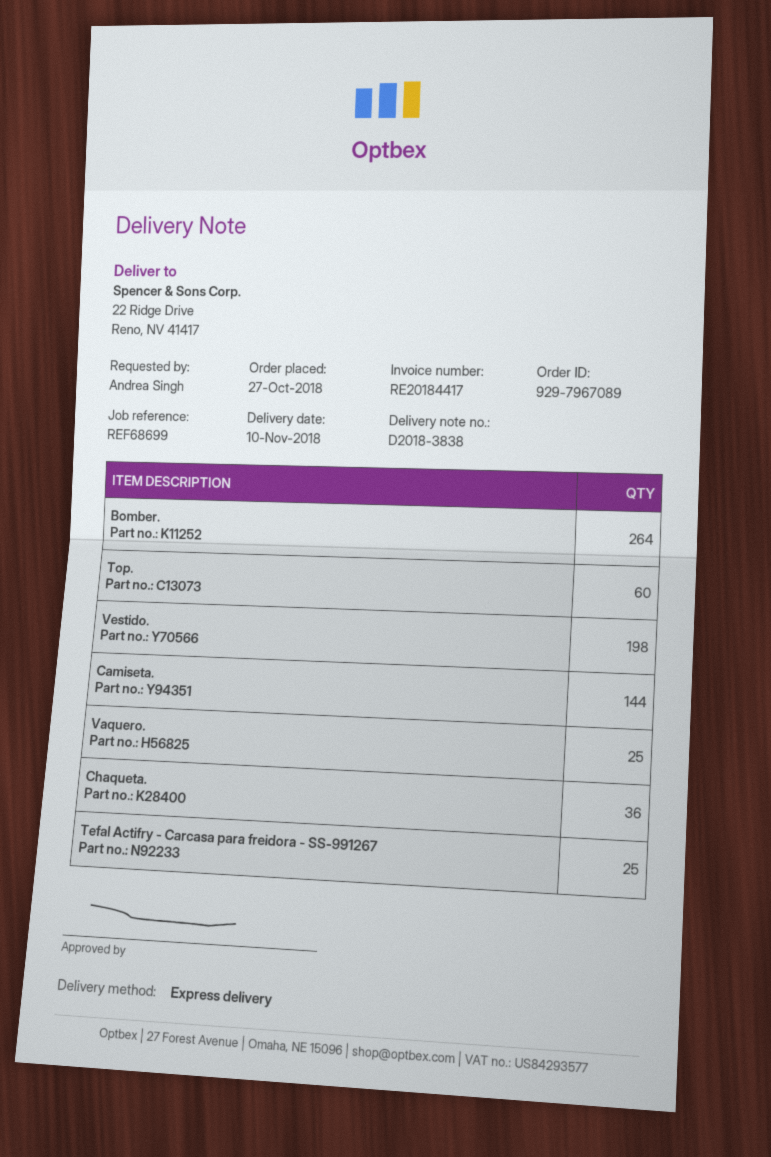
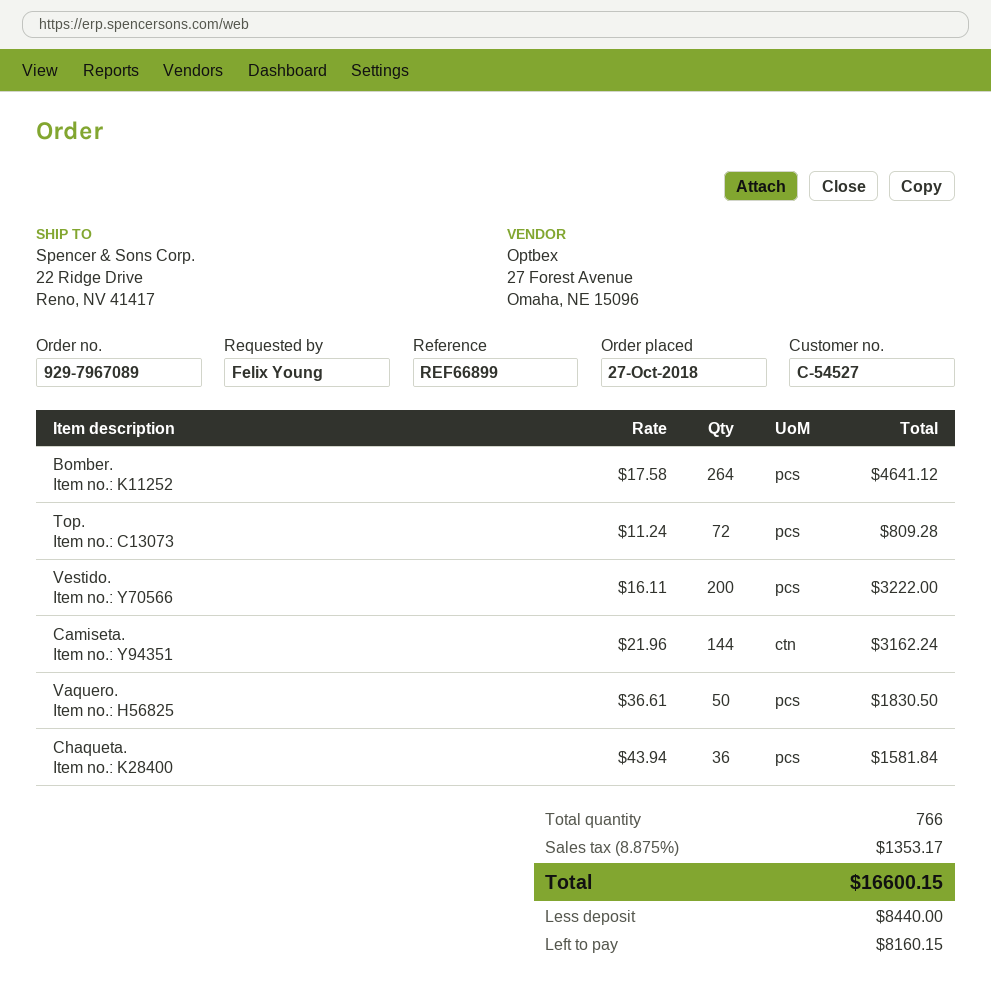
reference: REF68699 -> REF66899
ordered by: Andrea Singh -> Felix Young
Top.: 60 -> 72
Vestido.: 198 -> 200
Vaquero.: 25 -> 50
Tefal Actifry - Carcasa para freidora - SS-991267: 25 -> none

